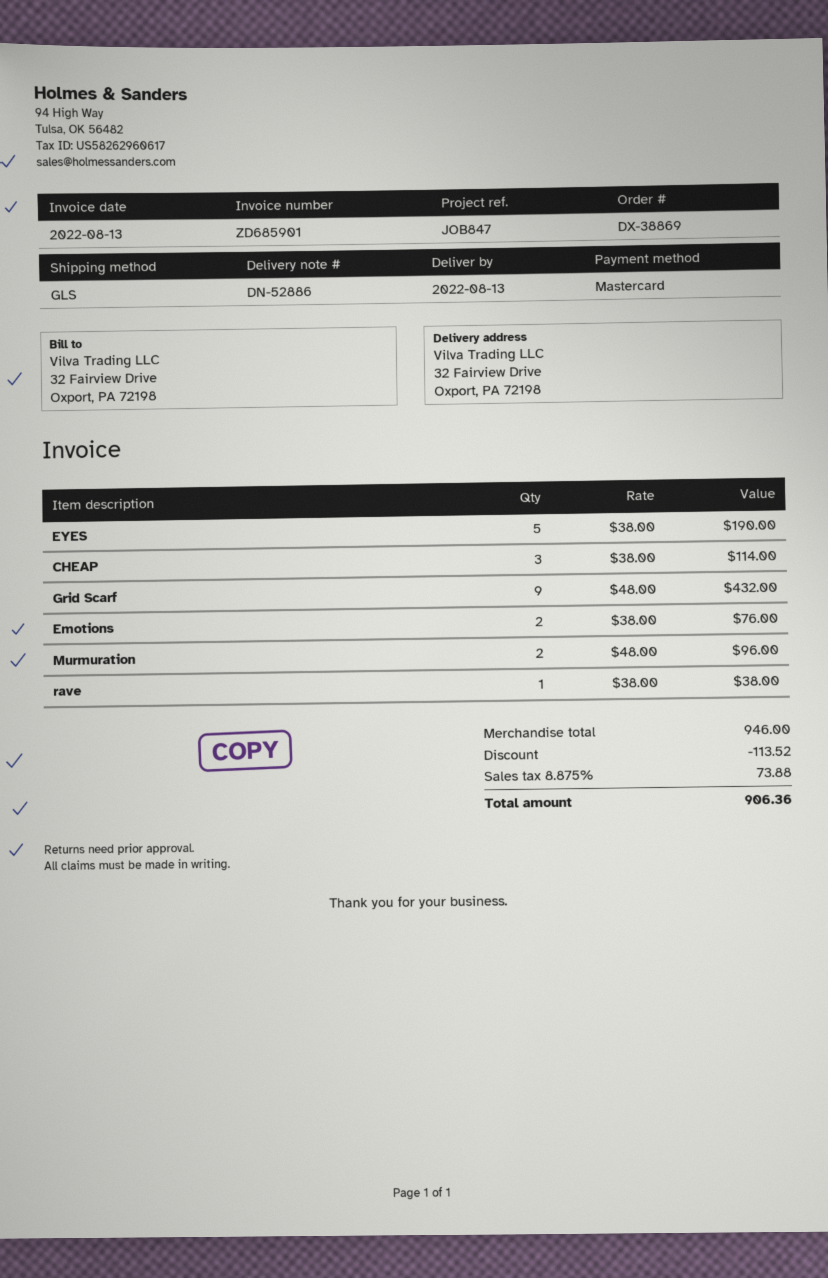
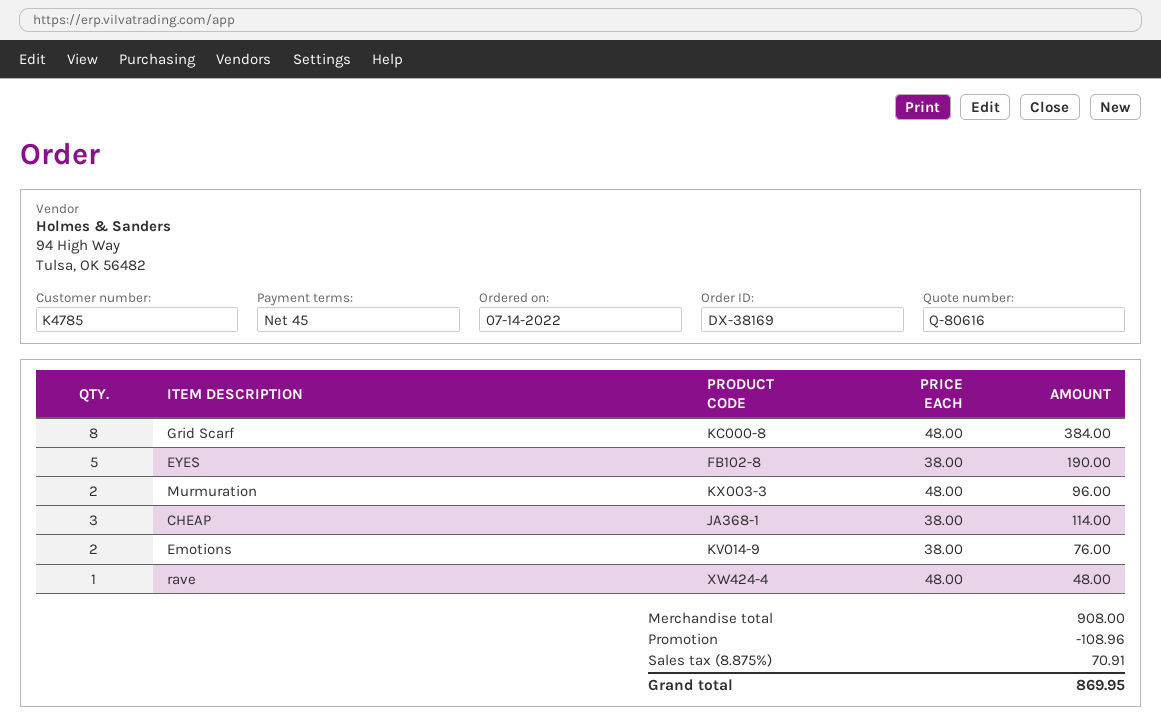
order number: DX-38869 -> DX-38169
Grid Scarf: 9 x 48.00 = 432.00 -> 8 x 48.00 = 384.00
rave: 1 x 38.00 = 38.00 -> 1 x 48.00 = 48.00
subtotal: 946.00 -> 908.00
discount: 113.52 -> 108.96
tax: 8.875% = 73.88 -> 8.875% = 70.91
total: 906.36 -> 869.95

